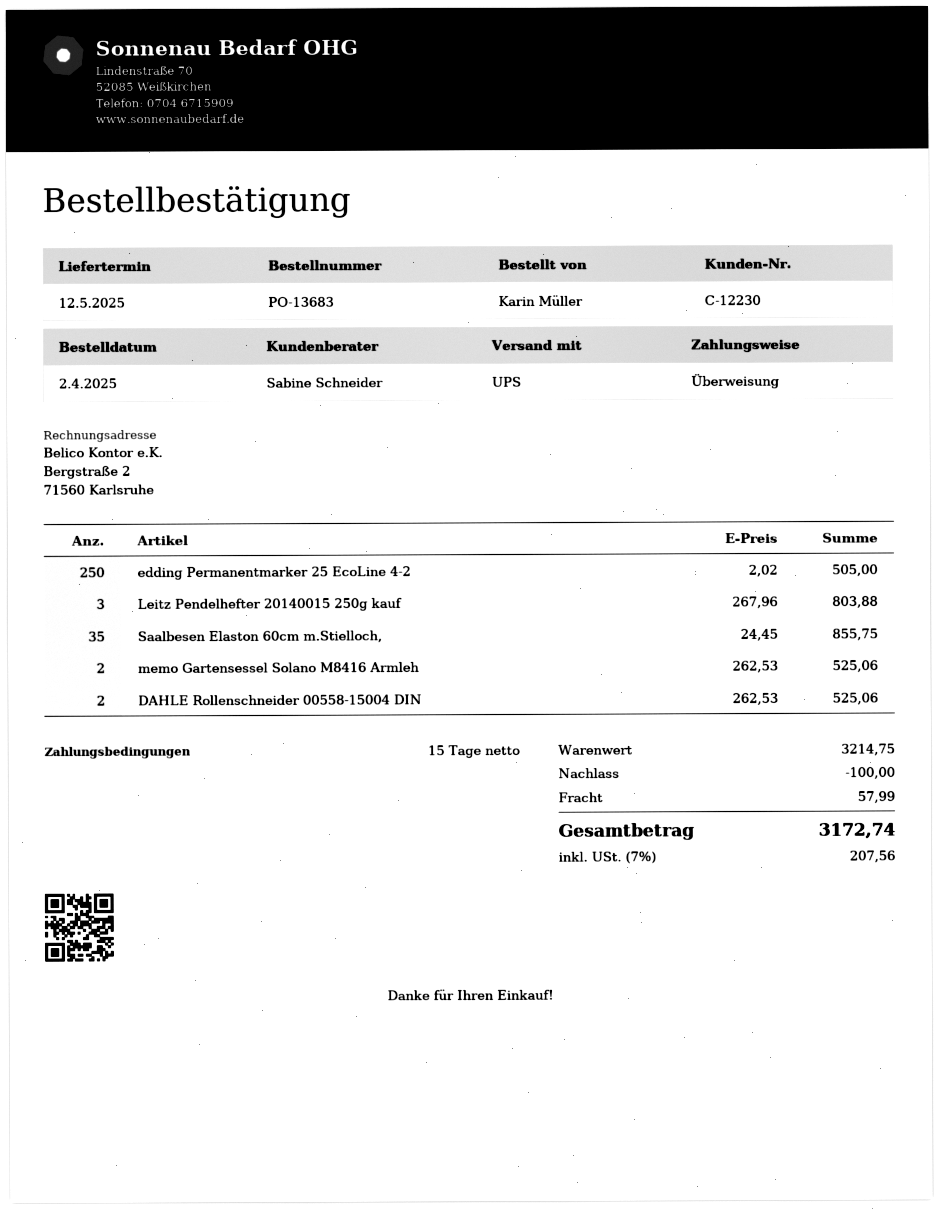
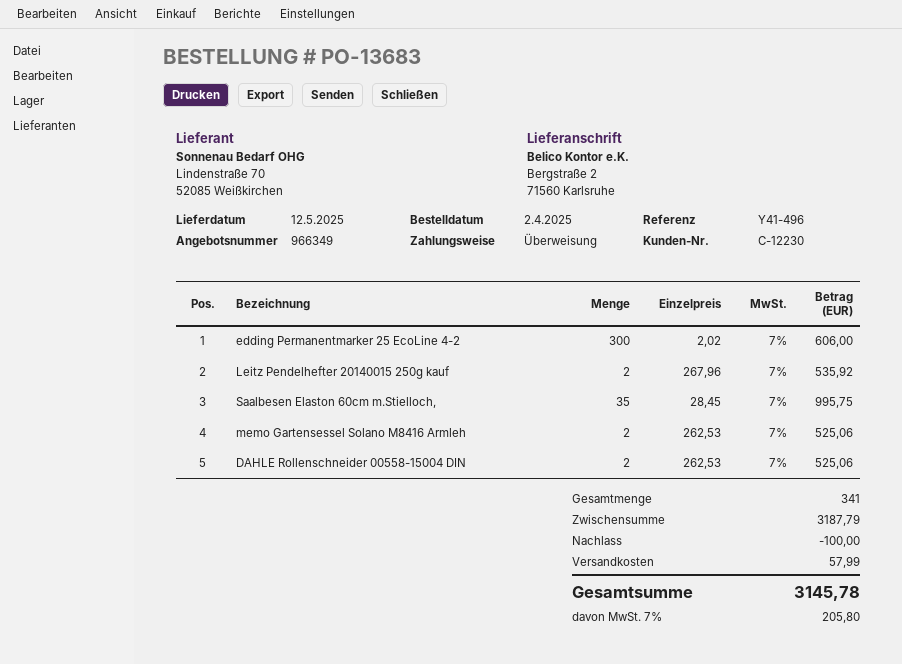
edding Permanentmarker 25 EcoLine 4-2: 250 x 2.02 = 505.00 -> 300 x 2.02 = 606.00
Leitz Pendelhefter 20140015 250g kauf: 3 x 267.96 = 803.88 -> 2 x 267.96 = 535.92
Saalbesen Elaston 60cm m.Stielloch,: 35 x 24.45 = 855.75 -> 35 x 28.45 = 995.75
subtotal: 3214.75 -> 3187.79
tax: 7% = 207.56 -> 7% = 205.80
total: 3172.74 -> 3145.78

